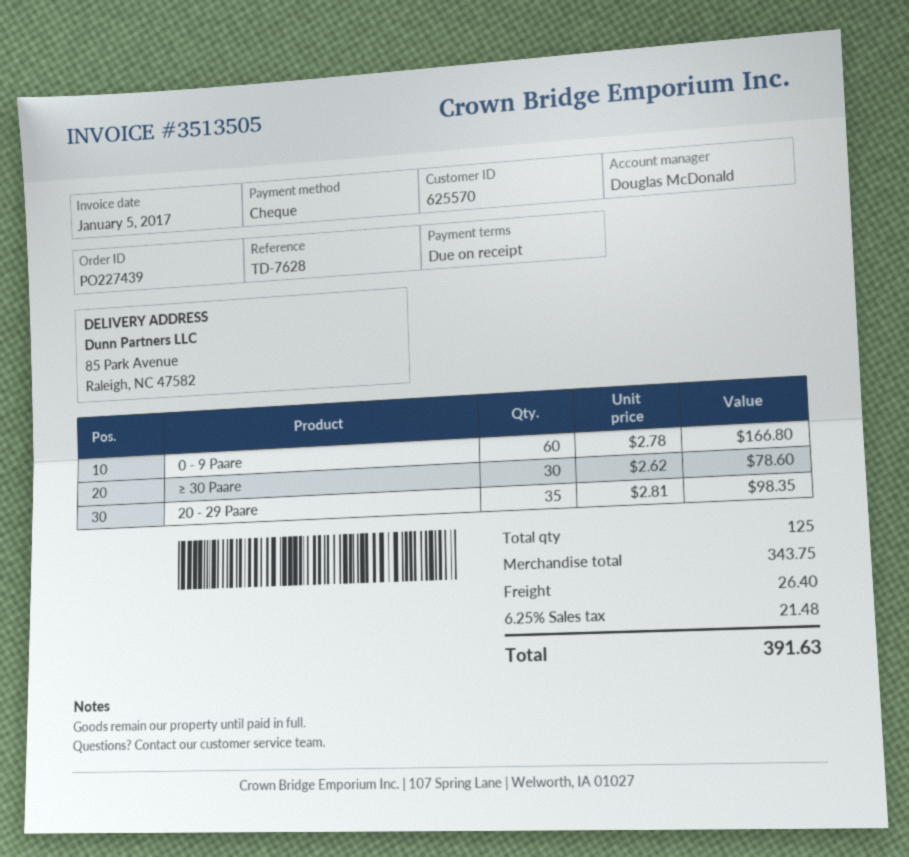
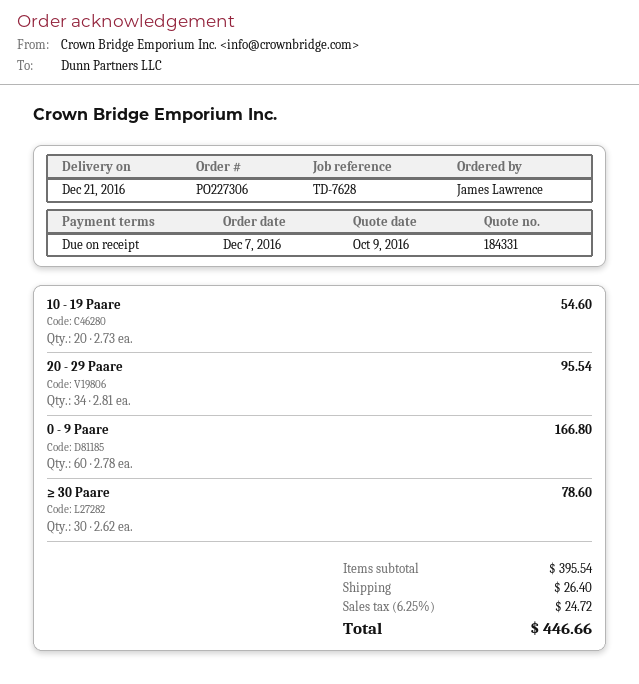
order number: PO227439 -> PO227306
20 - 29 Paare: 35 x 2.81 = 98.35 -> 34 x 2.81 = 95.54
10 - 19 Paare: none -> 20 x 2.73 = 54.60
subtotal: 343.75 -> 395.54
tax: 6.25% = 21.48 -> 6.25% = 24.72
total: 391.63 -> 446.66

